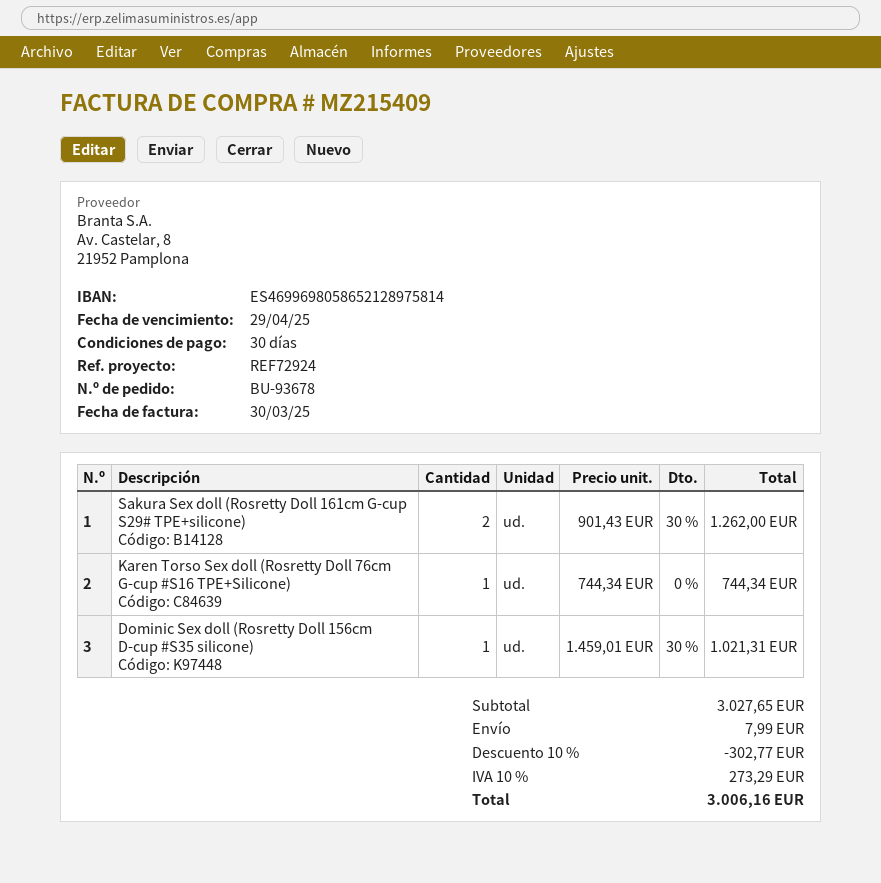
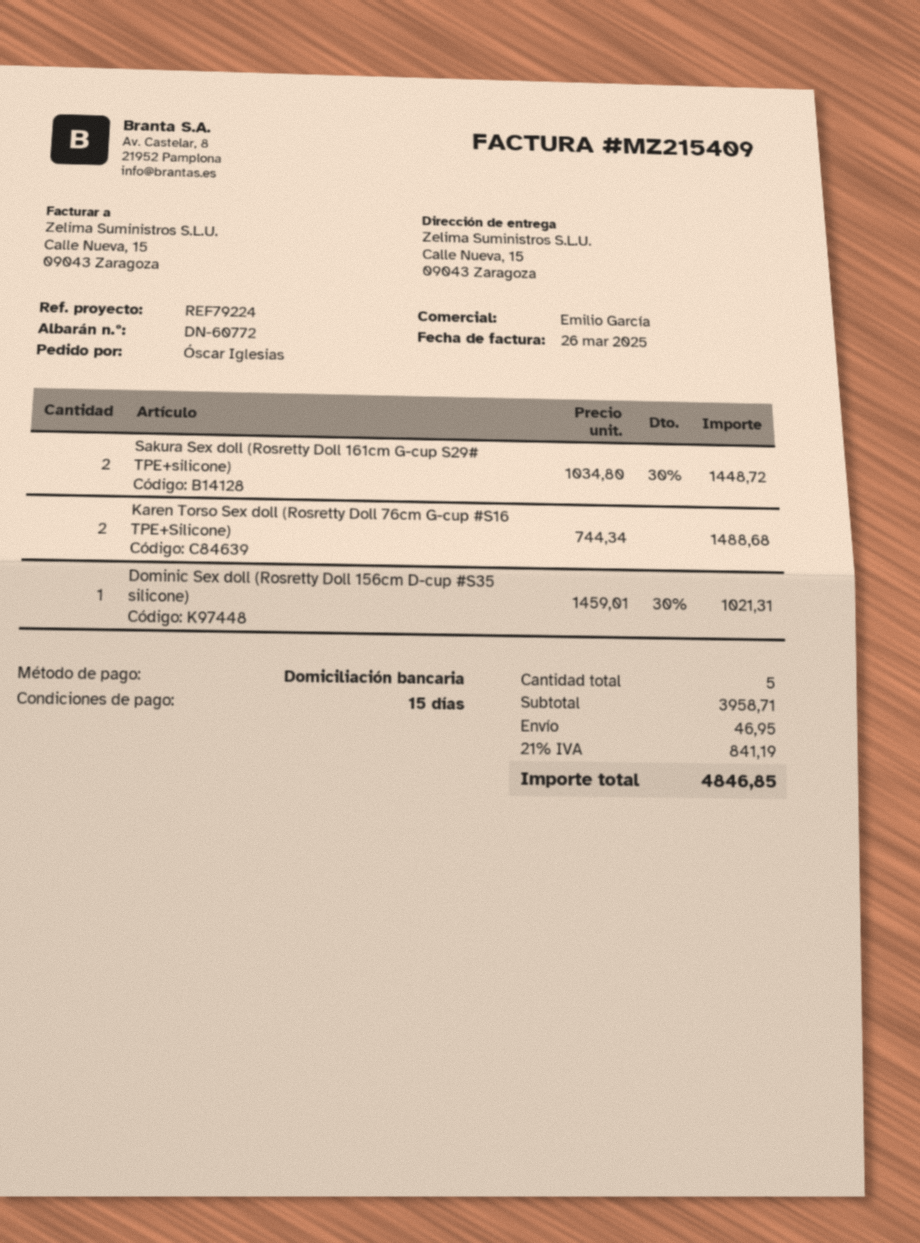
invoice date: 2025-03-30 -> 2025-03-26
payment terms: 30 days -> 15 days
reference: REF72924 -> REF79224
Sakura Sex doll (Rosretty Doll 161cm G-cup S29# TPE+silicone): 2 x 901.43 - 30% = 1262.00 -> 2 x 1034.80 - 30% = 1448.72
Karen Torso Sex doll (Rosretty Doll 76cm G-cup #S16 TPE+Silicone): 1 x 744.34 = 744.34 -> 2 x 744.34 = 1488.68
subtotal: 3027.65 -> 3958.71
discount: 10% = 302.77 -> none
shipping: 7.99 -> 46.95
tax: 10% = 273.29 -> 21% = 841.19
total: 3006.16 -> 4846.85

